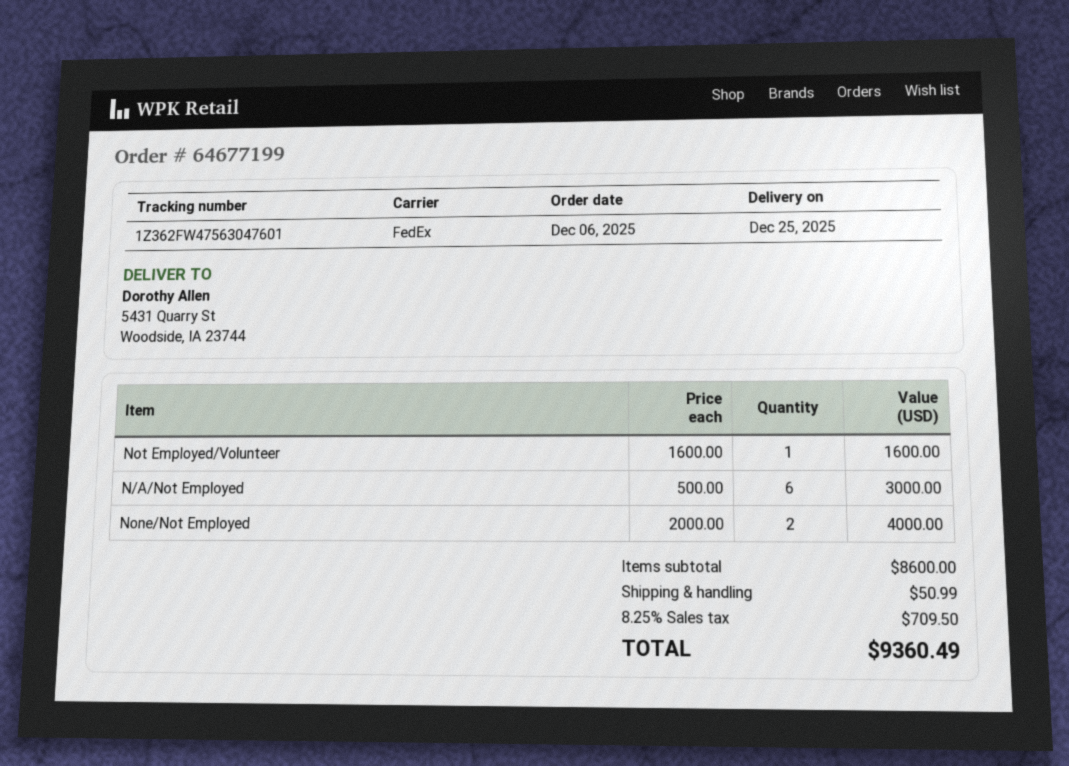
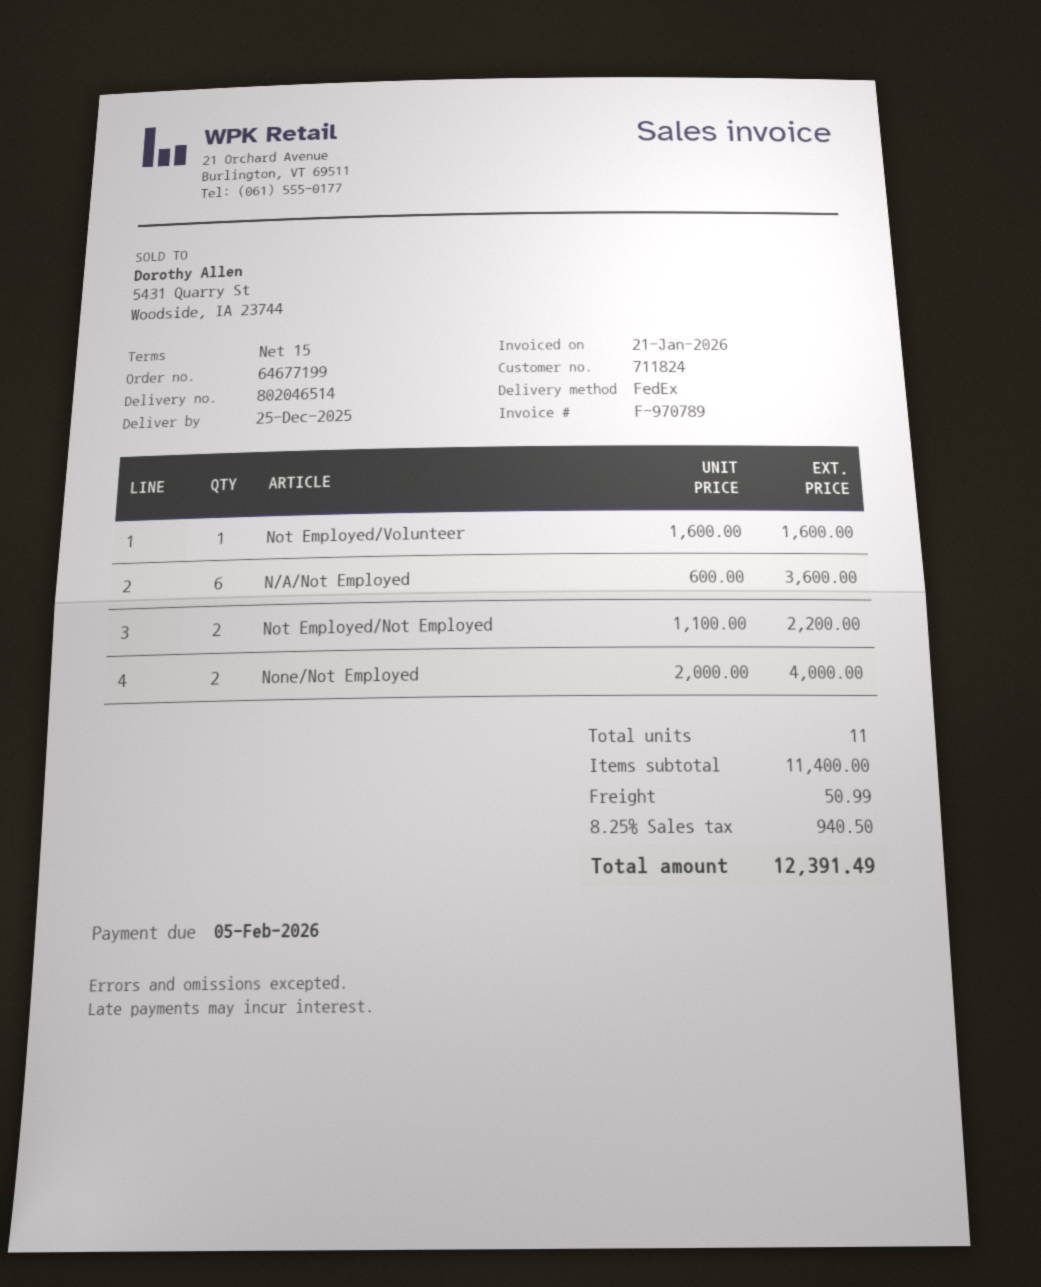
N/A/Not Employed: 6 x 500.00 = 3000.00 -> 6 x 600.00 = 3600.00
Not Employed/Not Employed: none -> 2 x 1100.00 = 2200.00
subtotal: 8600.00 -> 11400.00
tax: 8.25% = 709.50 -> 8.25% = 940.50
total: 9360.49 -> 12391.49

